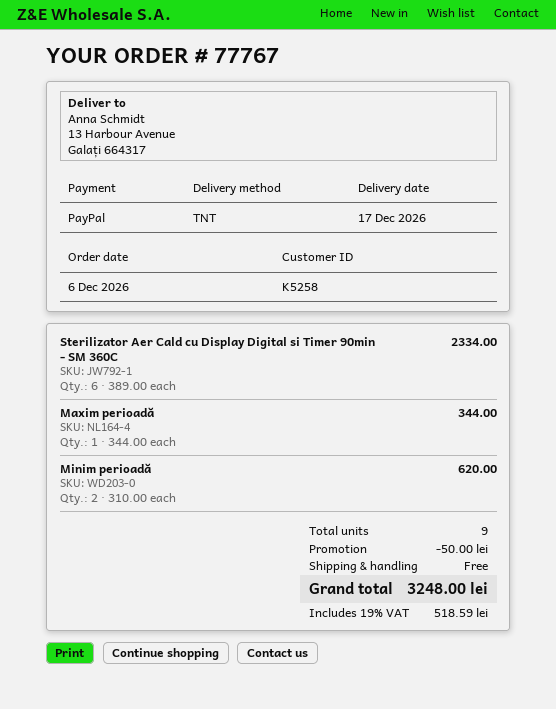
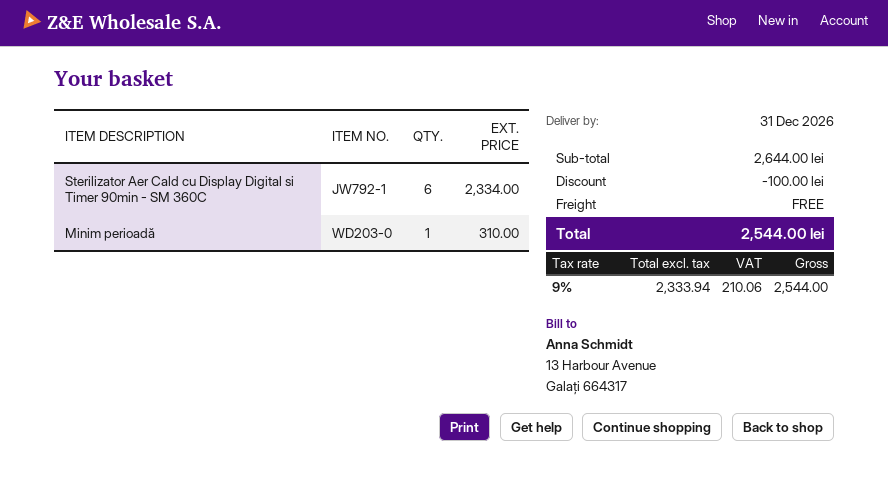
delivery date: 2026-12-17 -> 2026-12-31
Maxim perioadă: 1 for 344.00 -> none
Minim perioadă: 2 for 620.00 -> 1 for 310.00
discount: 50.00 -> 100.00
tax: 19% = 518.59 -> 9% = 210.06
total: 3248.00 -> 2544.00

